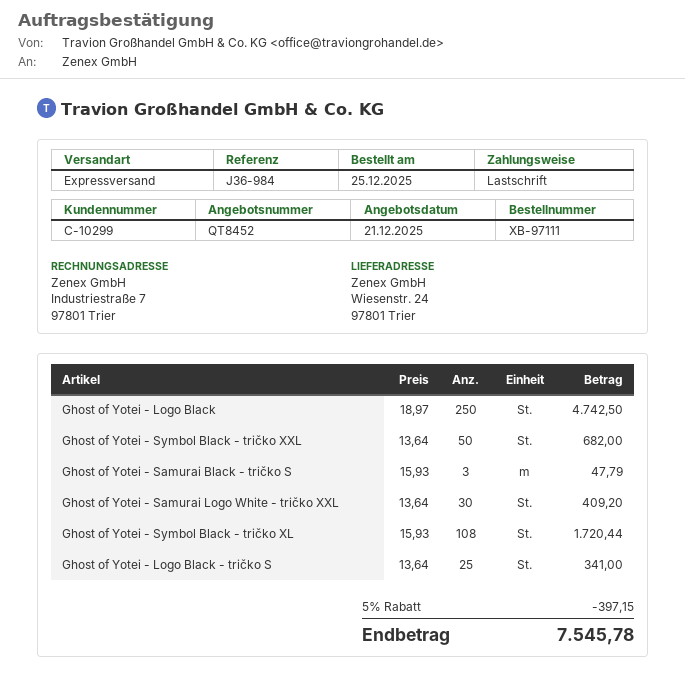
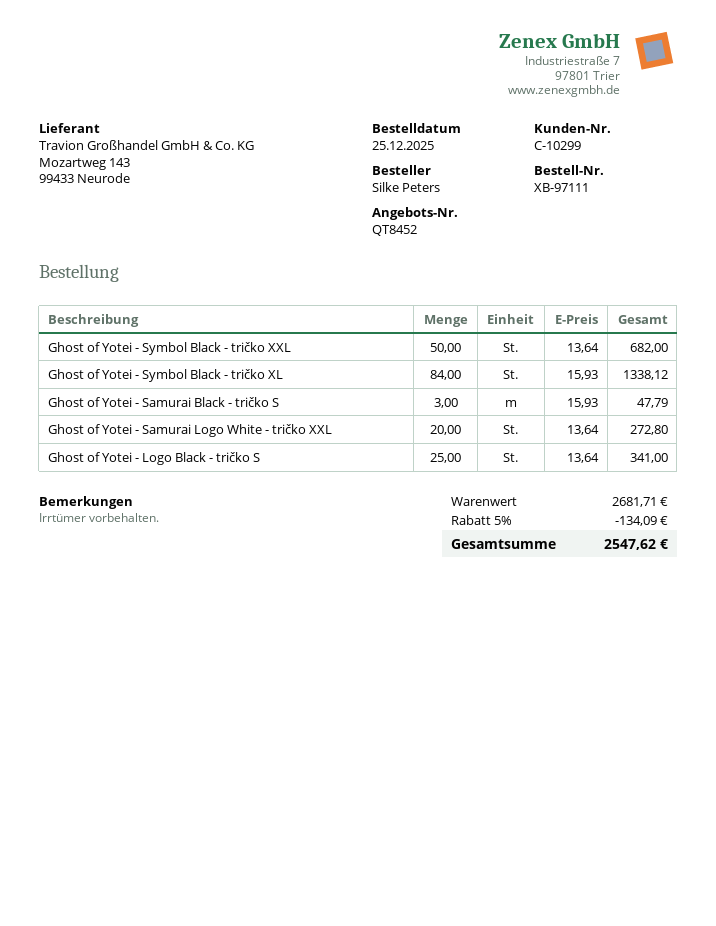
Ghost of Yotei - Logo Black: 250 x 18.97 = 4742.50 -> none
Ghost of Yotei - Samurai Logo White - tričko XXL: 30 x 13.64 = 409.20 -> 20 x 13.64 = 272.80
Ghost of Yotei - Symbol Black - tričko XL: 108 x 15.93 = 1720.44 -> 84 x 15.93 = 1338.12
discount: 5% = 397.15 -> 5% = 134.09
total: 7545.78 -> 2547.62

